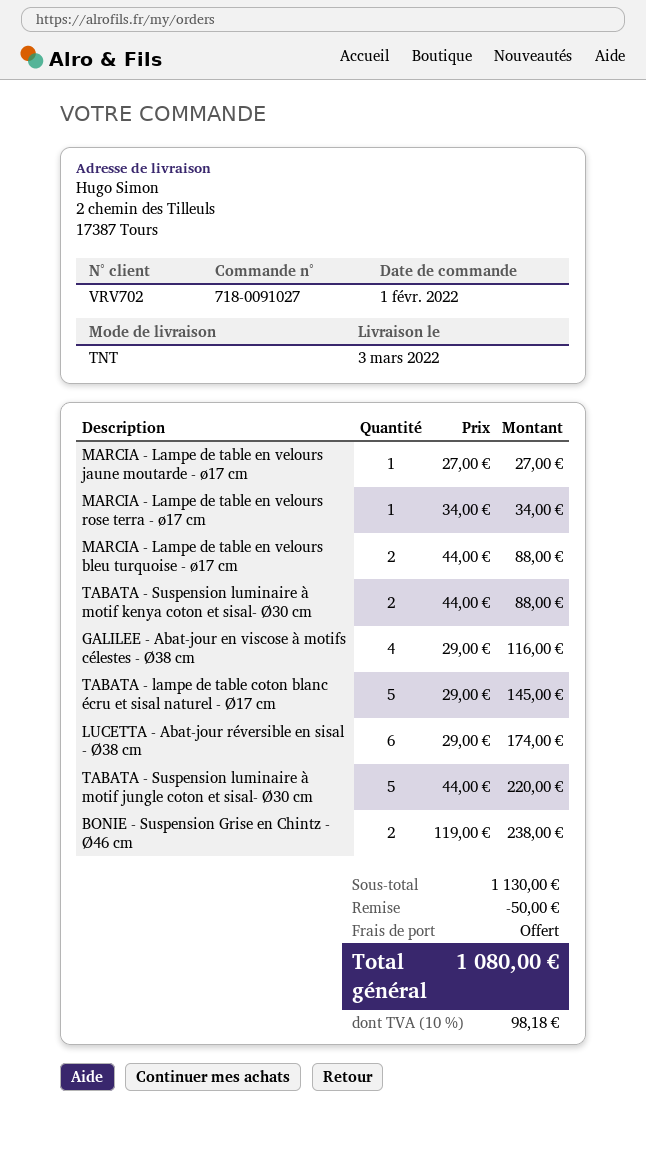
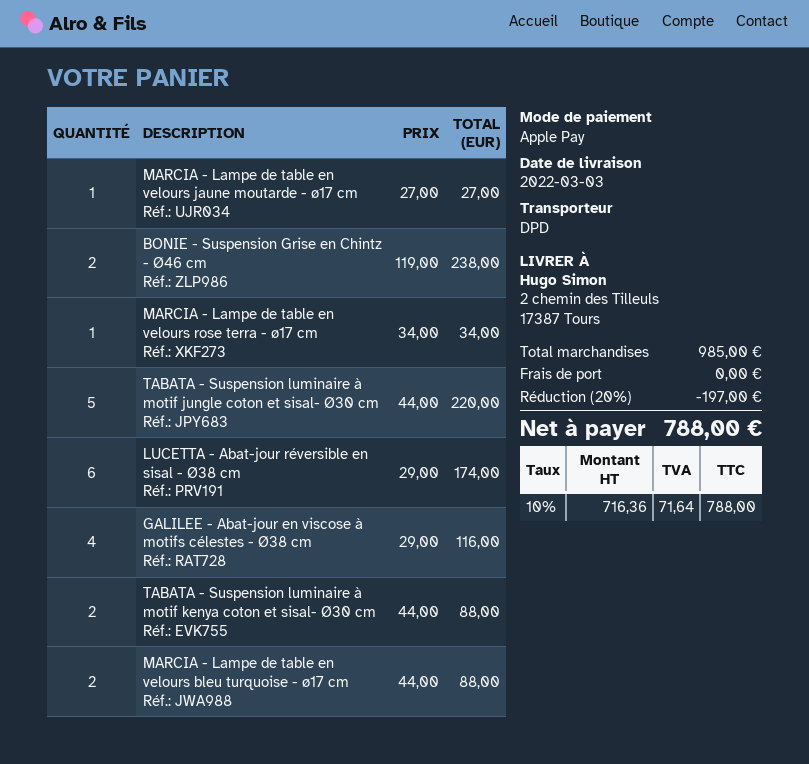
shipping method: TNT -> DPD
TABATA - lampe de table coton blanc écru et sisal naturel - Ø17 cm: 5 x 29.00 = 145.00 -> none
subtotal: 1130.00 -> 985.00
discount: 50.00 -> 197.00
tax: 10% = 98.18 -> 10% = 71.64
total: 1080.00 -> 788.00

